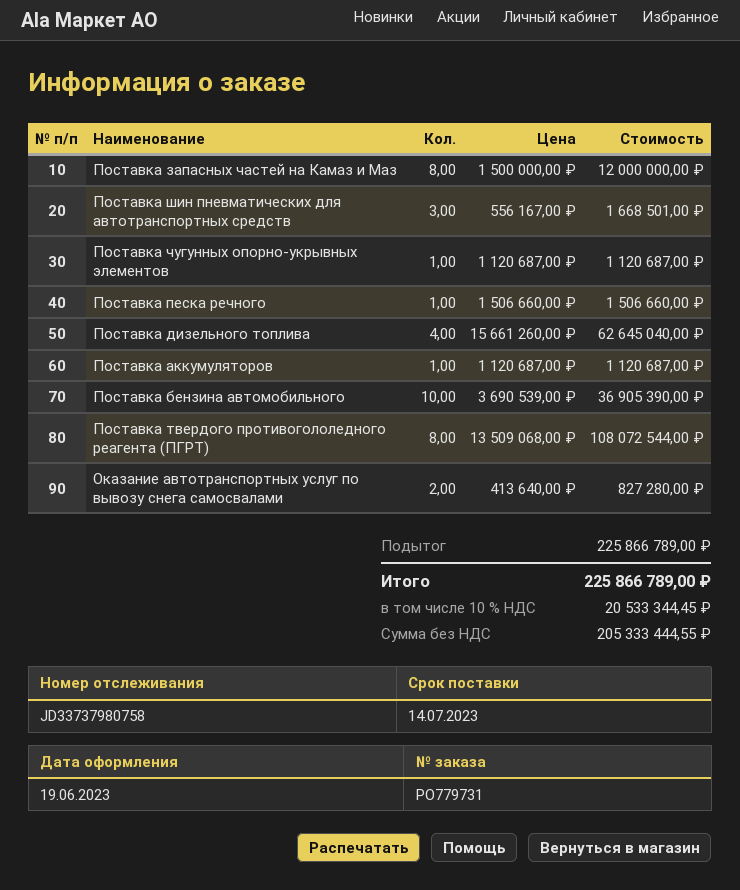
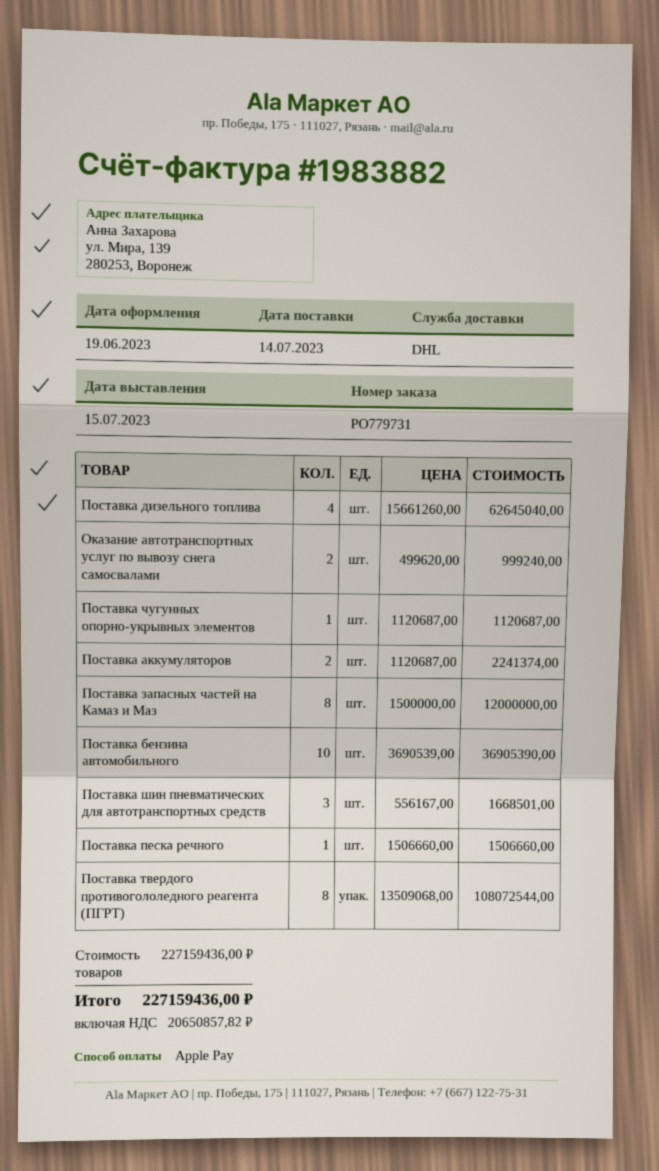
Поставка аккумуляторов: 1 x 1120687.00 = 1120687.00 -> 2 x 1120687.00 = 2241374.00
Оказание автотранспортных услуг по вывозу снега самосвалами: 2 x 413640.00 = 827280.00 -> 2 x 499620.00 = 999240.00
subtotal: 225866789.00 -> 227159436.00
tax: 20533344.45 -> 20650857.82
total: 225866789.00 -> 227159436.00

